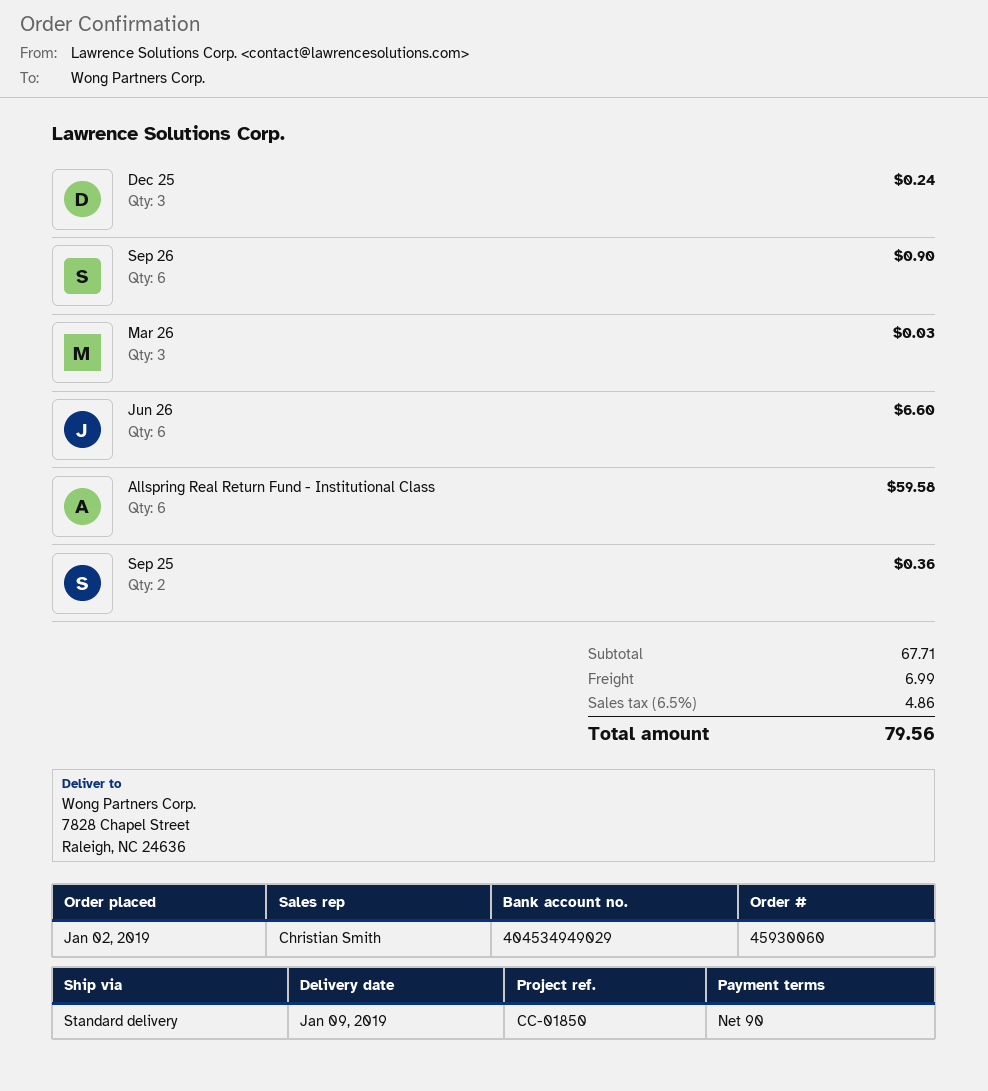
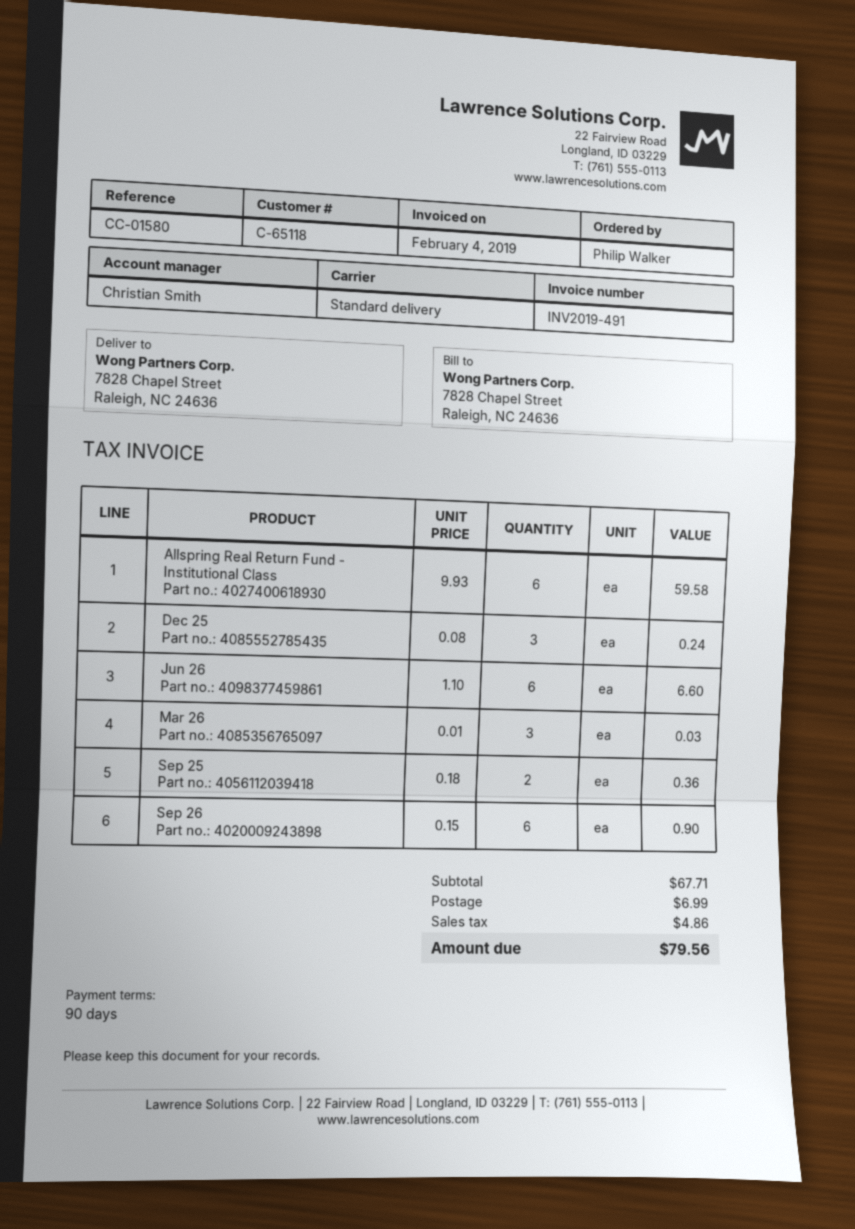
reference: CC-01850 -> CC-01580

